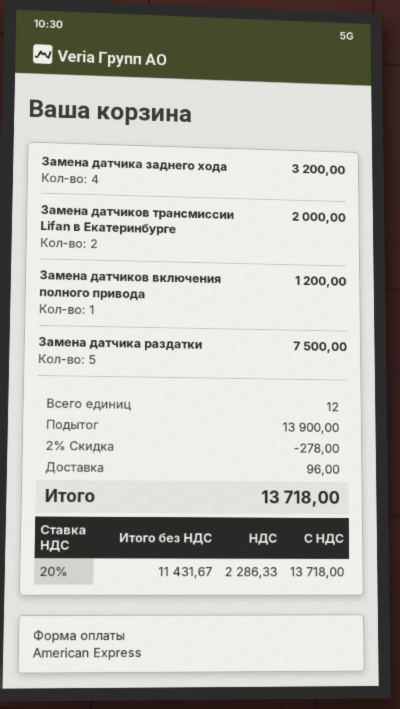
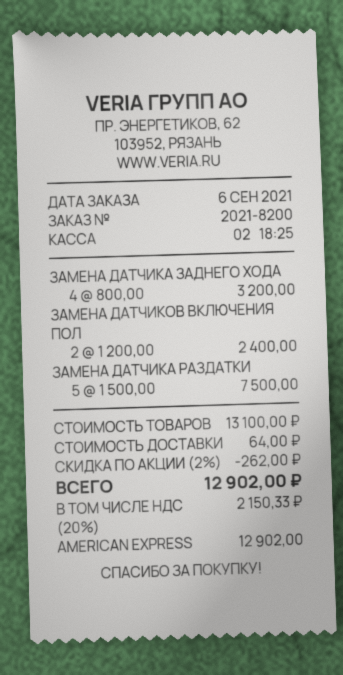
Замена датчиков трансмиссии Lifan в Екатеринбурге: 2 for 2000.00 -> none
Замена датчиков включения полного привода: 1 for 1200.00 -> 2 for 2400.00
subtotal: 13900.00 -> 13100.00
discount: 2% = 278.00 -> 2% = 262.00
shipping: 96.00 -> 64.00
tax: 20% = 2286.33 -> 20% = 2150.33
total: 13718.00 -> 12902.00

